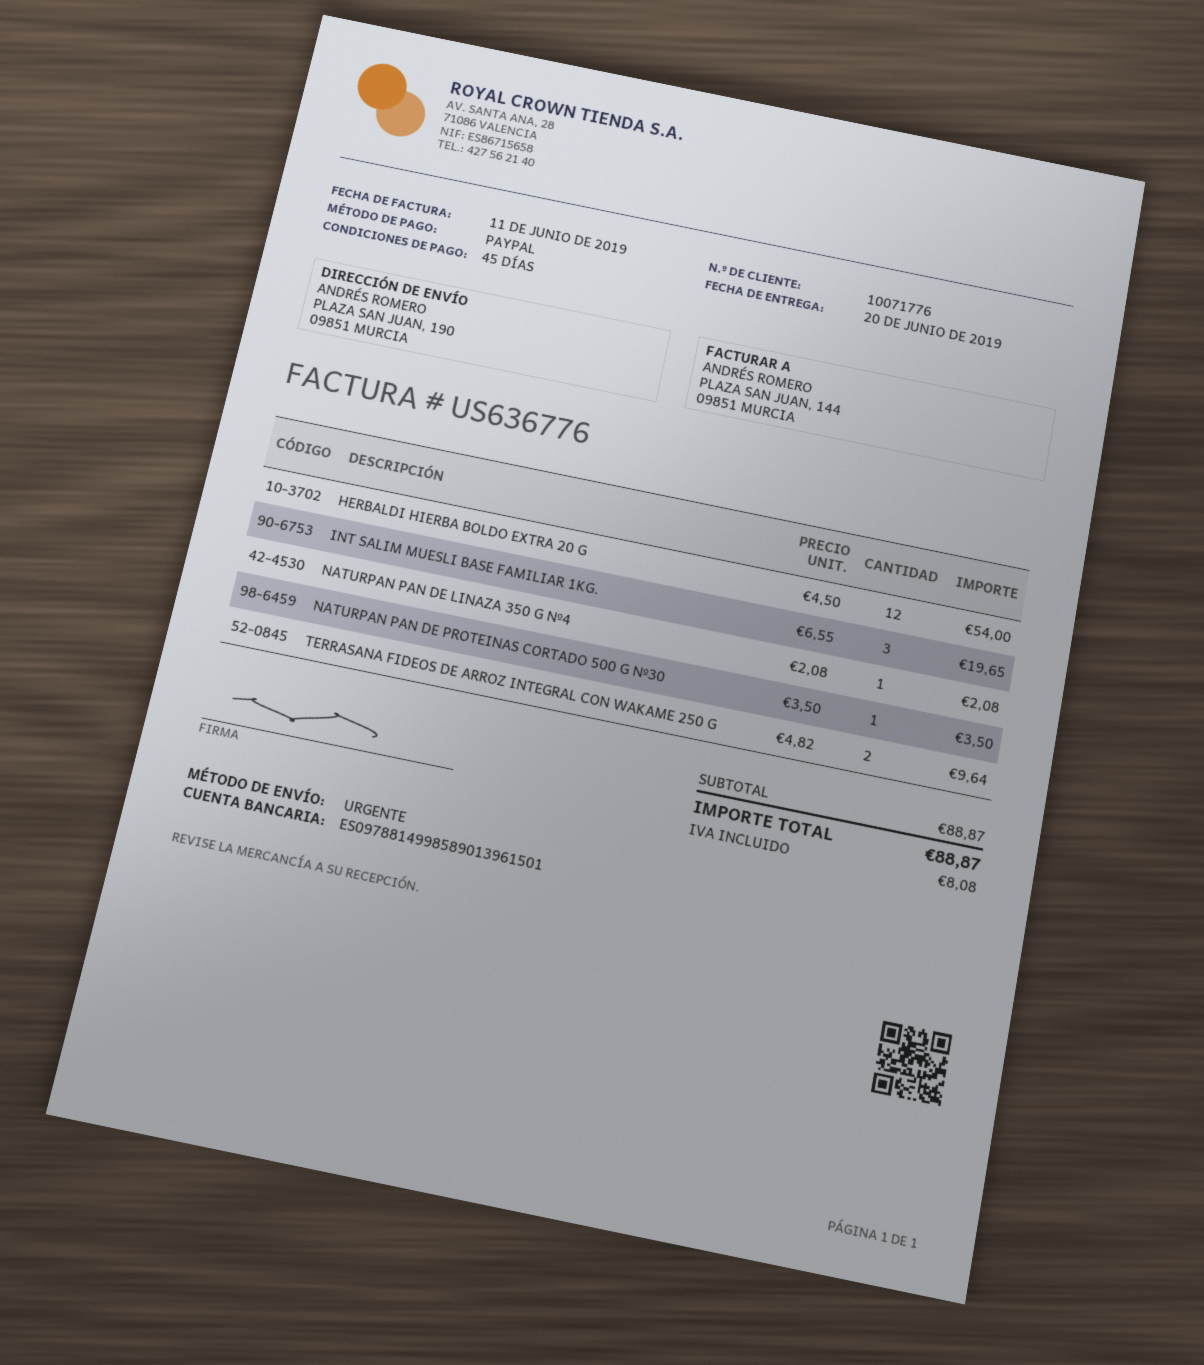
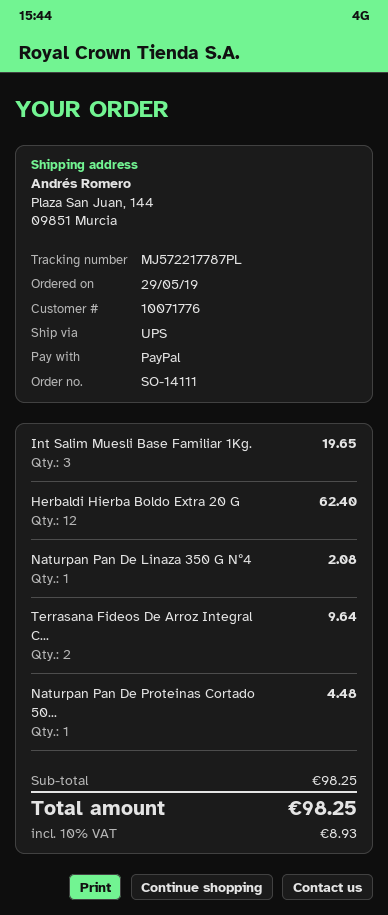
shipping method: express -> UPS
ship to: PLAZA SAN JUAN, 190, 09851 MURCIA -> Plaza San Juan, 144, 09851 Murcia
HERBALDI HIERBA BOLDO EXTRA 20 G: 12 for 54.00 -> 12 for 62.40
NATURPAN PAN DE PROTEINAS CORTADO 500 G Nº30: 1 for 3.50 -> 1 for 4.48
subtotal: 88.87 -> 98.25
tax: 8.08 -> 8.93
total: 88.87 -> 98.25

